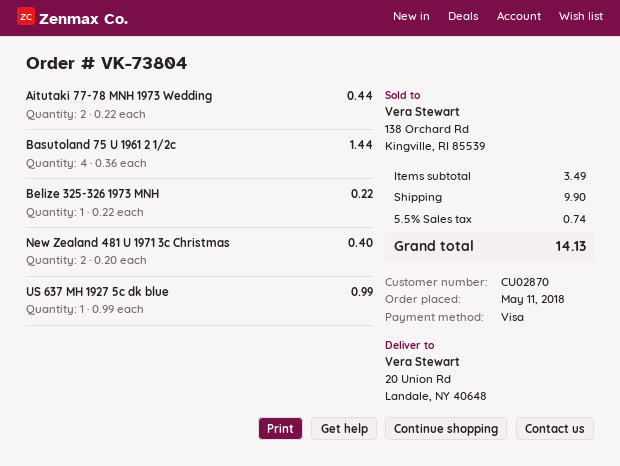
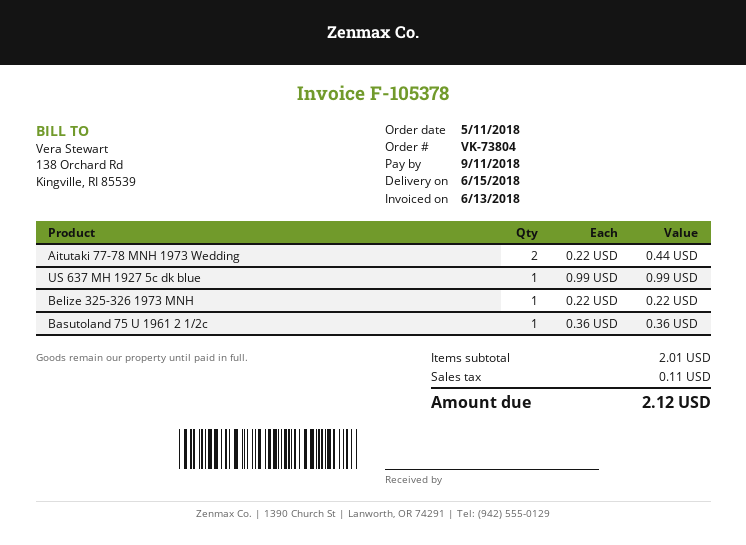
Basutoland 75 U 1961 2 1/2c: 4 x 0.36 = 1.44 -> 1 x 0.36 = 0.36
New Zealand 481 U 1971 3c Christmas: 2 x 0.20 = 0.40 -> none
subtotal: 3.49 -> 2.01
shipping: 9.90 -> none
tax: 0.74 -> 0.11
total: 14.13 -> 2.12

